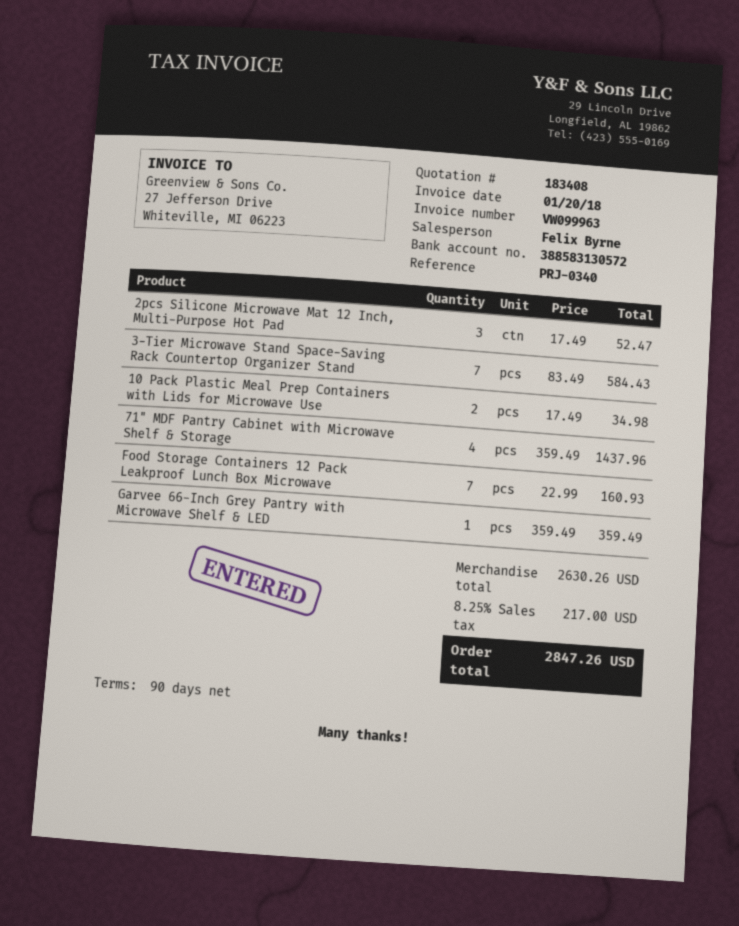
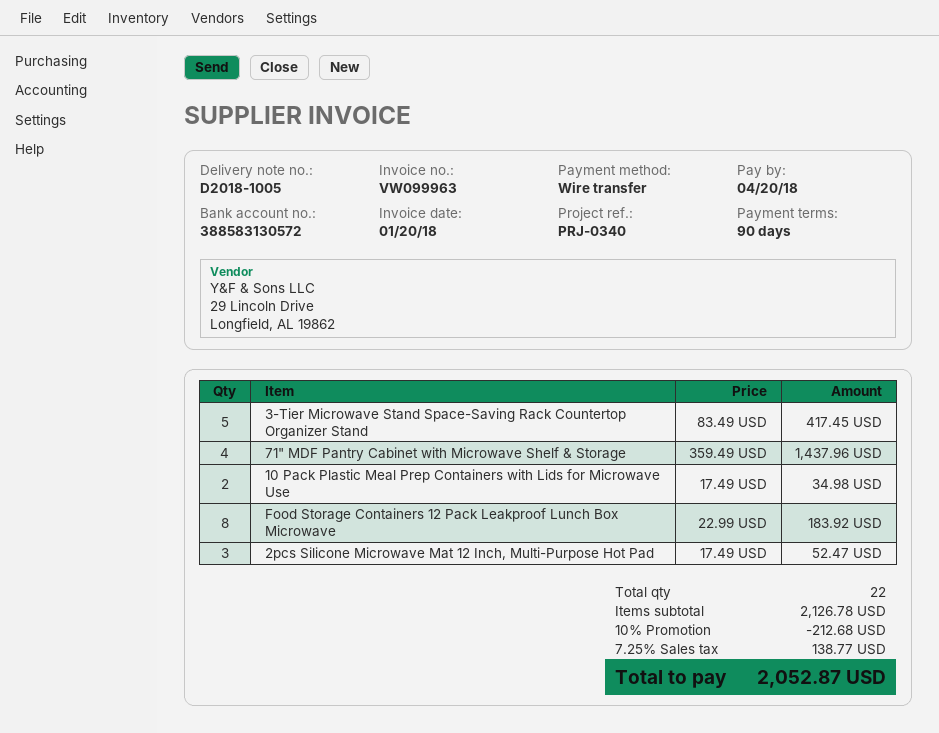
3-Tier Microwave Stand Space-Saving Rack Countertop Organizer Stand: 7 x 83.49 = 584.43 -> 5 x 83.49 = 417.45
Food Storage Containers 12 Pack Leakproof Lunch Box Microwave: 7 x 22.99 = 160.93 -> 8 x 22.99 = 183.92
Garvee 66-Inch Grey Pantry with Microwave Shelf & LED: 1 x 359.49 = 359.49 -> none
subtotal: 2630.26 -> 2126.78
discount: none -> 10% = 212.68
tax: 8.25% = 217.00 -> 7.25% = 138.77
total: 2847.26 -> 2052.87

